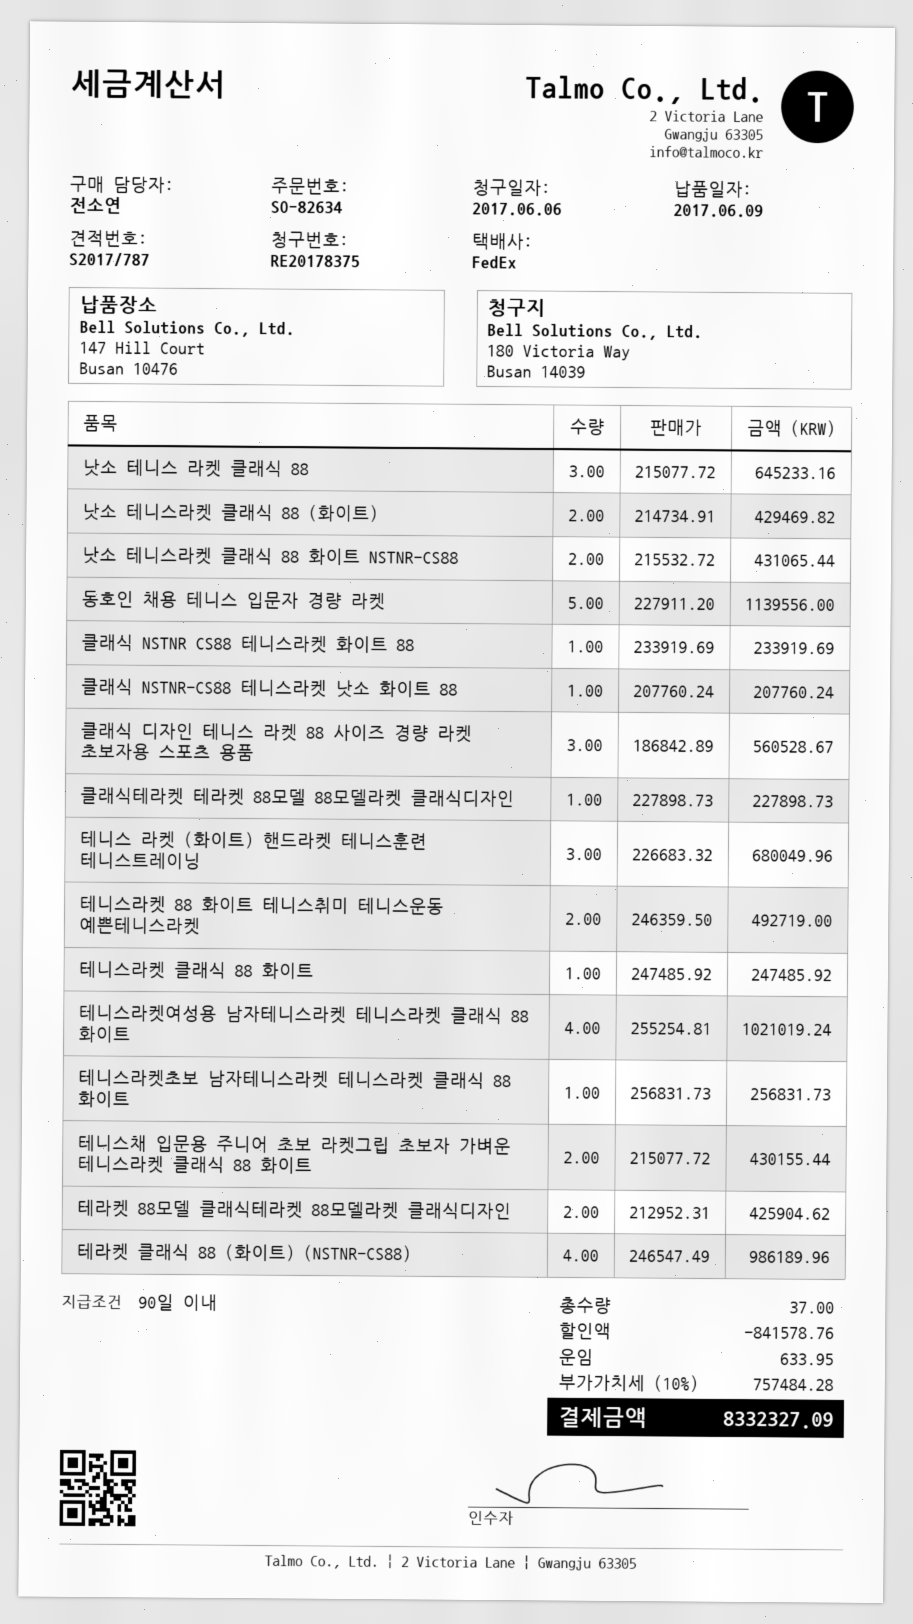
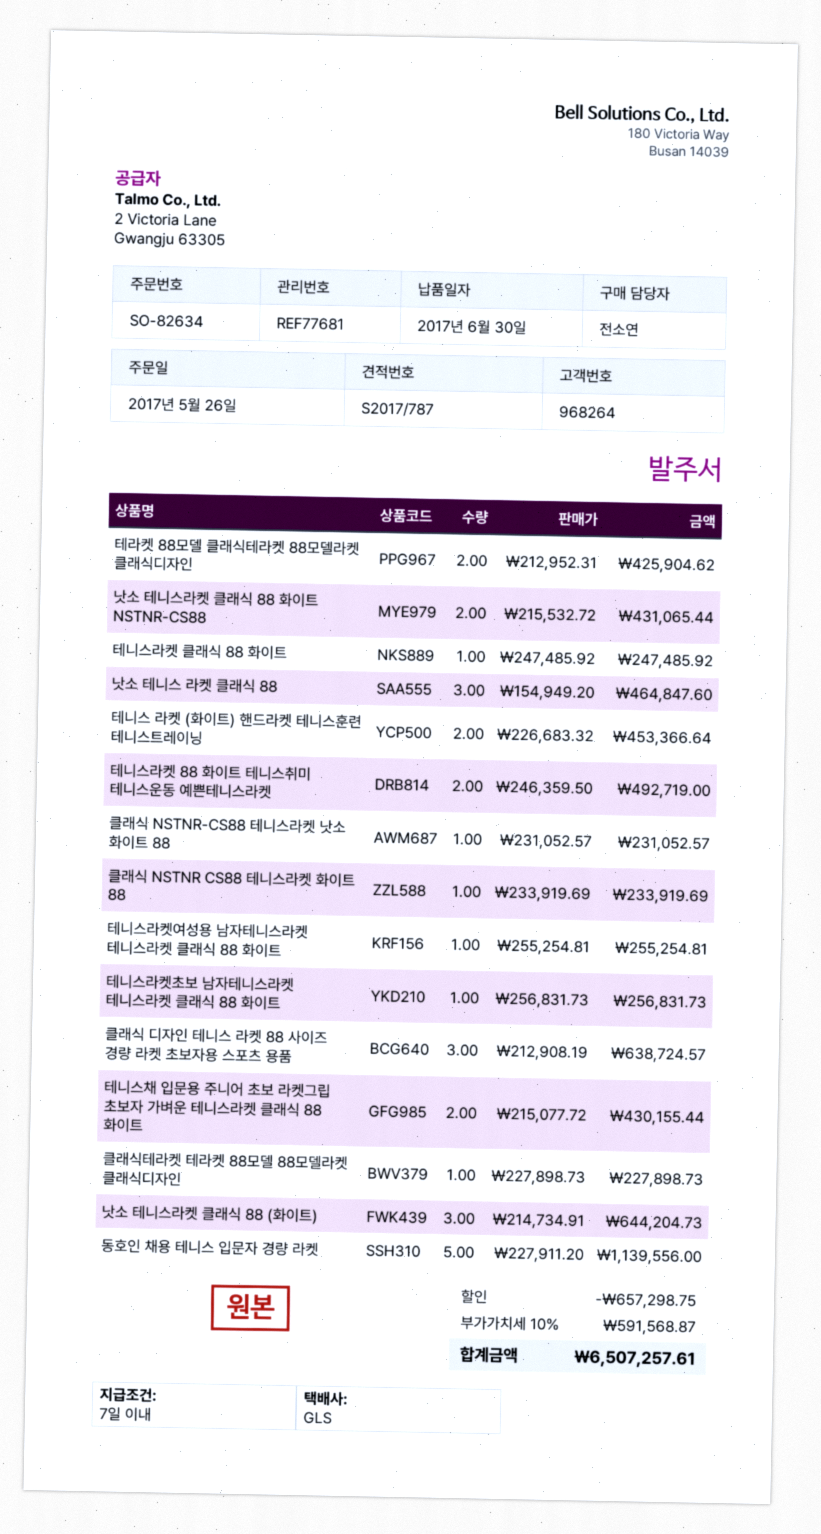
delivery date: 2017-06-09 -> 2017-06-30
payment terms: 90 days -> 7 days
shipping method: FedEx -> GLS
낫소 테니스 라켓 클래식 88: 3 x 215077.72 = 645233.16 -> 3 x 154949.20 = 464847.60
낫소 테니스라켓 클래식 88 (화이트): 2 x 214734.91 = 429469.82 -> 3 x 214734.91 = 644204.73
클래식 NSTNR-CS88 테니스라켓 낫소 화이트 88: 1 x 207760.24 = 207760.24 -> 1 x 231052.57 = 231052.57
클래식 디자인 테니스 라켓 88 사이즈 경량 라켓 초보자용 스포츠 용품: 3 x 186842.89 = 560528.67 -> 3 x 212908.19 = 638724.57
테니스 라켓 (화이트) 핸드라켓 테니스훈련 테니스트레이닝: 3 x 226683.32 = 680049.96 -> 2 x 226683.32 = 453366.64
테니스라켓여성용 남자테니스라켓 테니스라켓 클래식 88 화이트: 4 x 255254.81 = 1021019.24 -> 1 x 255254.81 = 255254.81
테라켓 클래식 88 (화이트) (NSTNR-CS88): 4 x 246547.49 = 986189.96 -> none
discount: 841578.76 -> 657298.75
shipping: 633.95 -> none
tax: 10% = 757484.28 -> 10% = 591568.87
total: 8332327.09 -> 6507257.61

